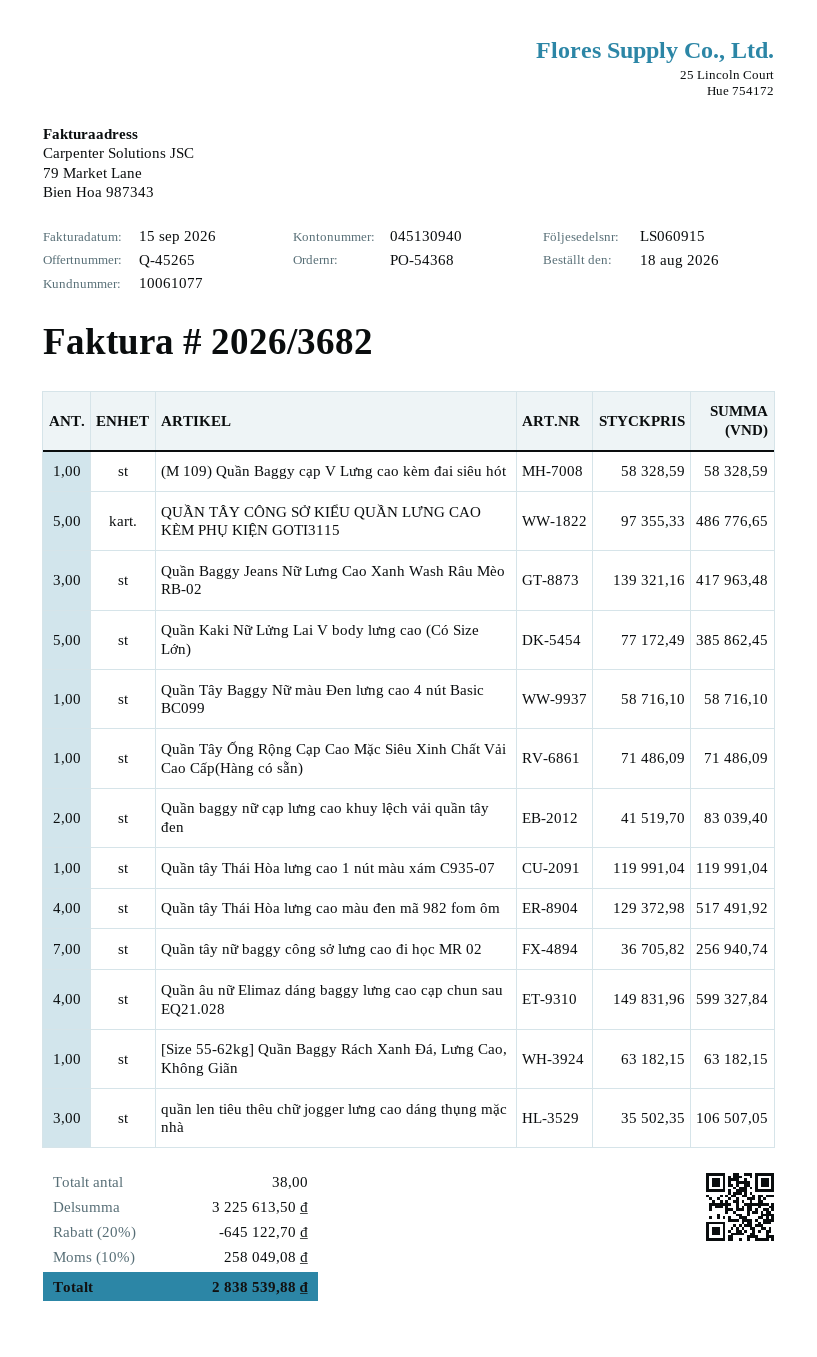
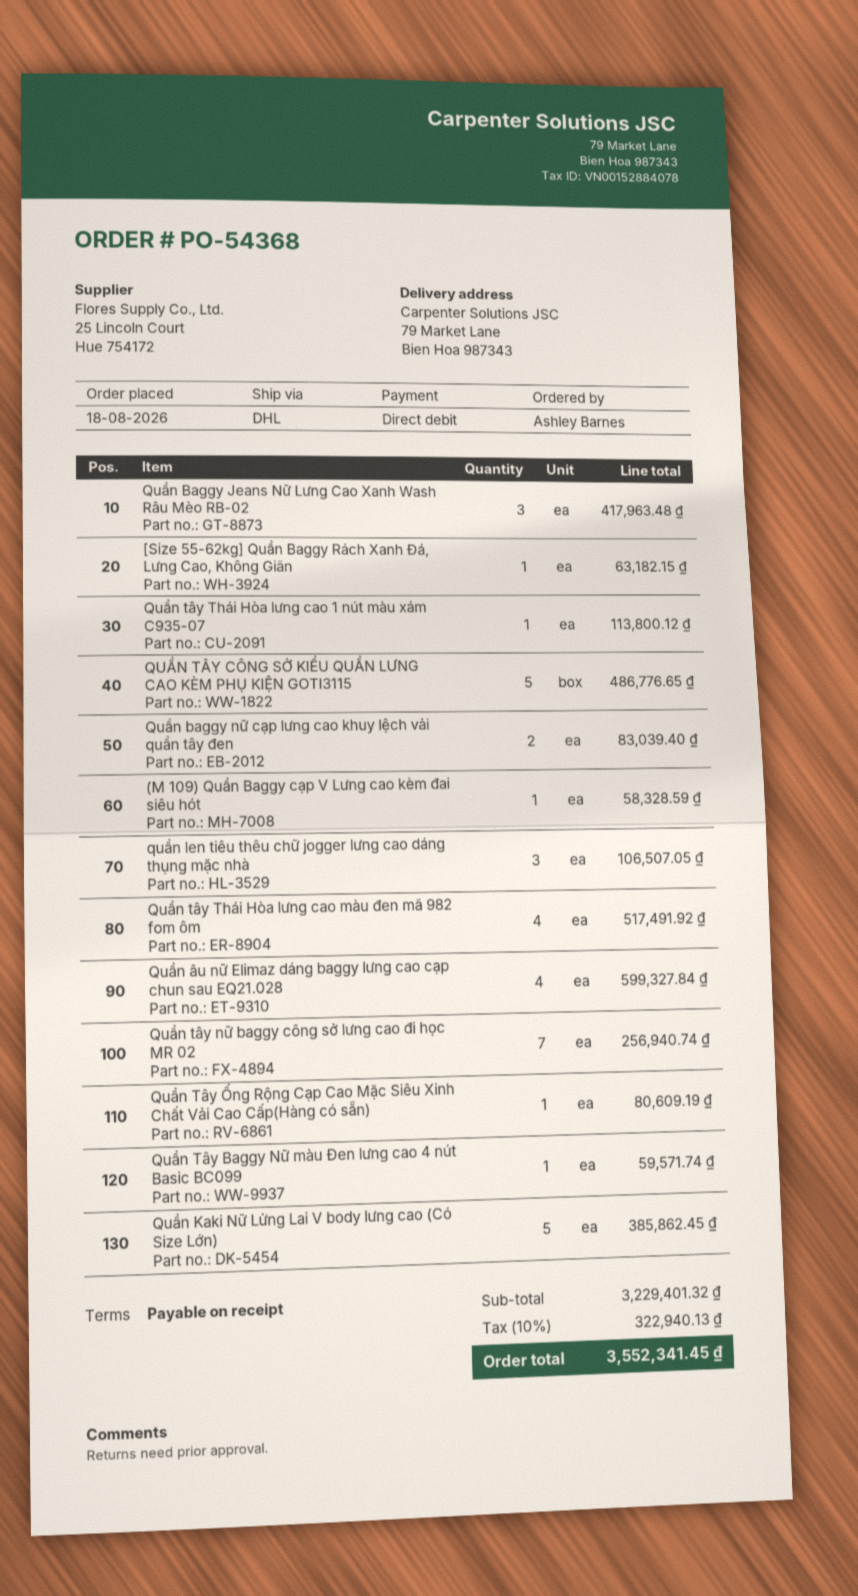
Quần Tây Baggy Nữ màu Đen lưng cao 4 nút Basic BC099: 1 for 58716.10 -> 1 for 59571.74
Quần Tây Ống Rộng Cạp Cao Mặc Siêu Xinh Chất Vải Cao Cấp(Hàng có sẵn): 1 for 71486.09 -> 1 for 80609.19
Quần tây Thái Hòa lưng cao 1 nút màu xám C935-07: 1 for 119991.04 -> 1 for 113800.12
subtotal: 3225613.50 -> 3229401.32
discount: 20% = 645122.70 -> none
tax: 10% = 258049.08 -> 10% = 322940.13
total: 2838539.88 -> 3552341.45

